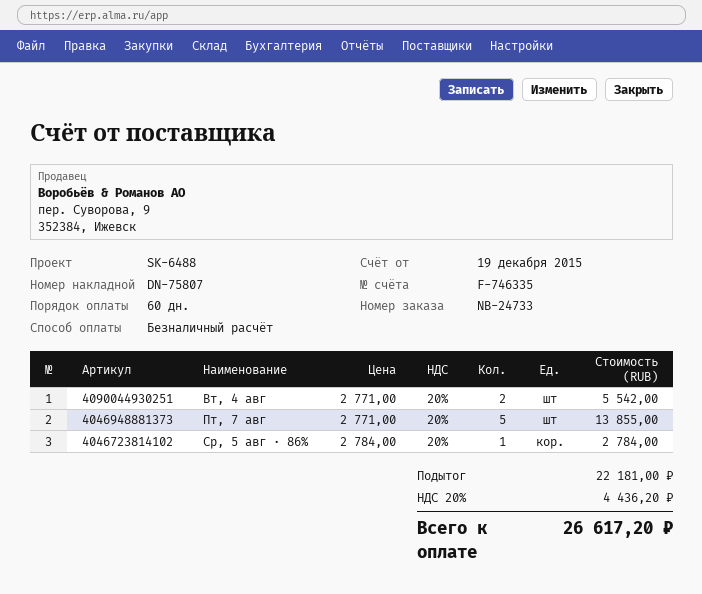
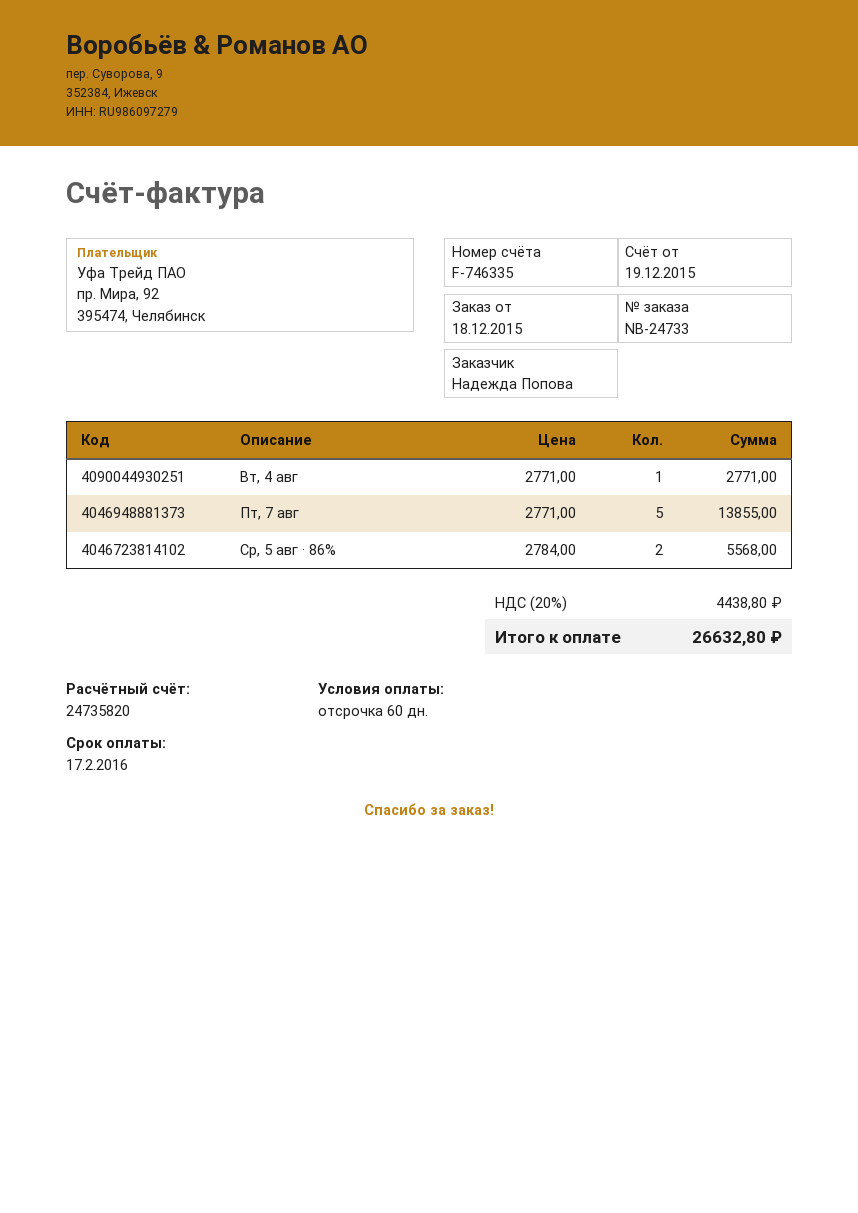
Вт, 4 авг: 2 x 2771.00 = 5542.00 -> 1 x 2771.00 = 2771.00
Ср, 5 авг · 86%: 1 x 2784.00 = 2784.00 -> 2 x 2784.00 = 5568.00
tax: 20% = 4436.20 -> 20% = 4438.80
total: 26617.20 -> 26632.80

